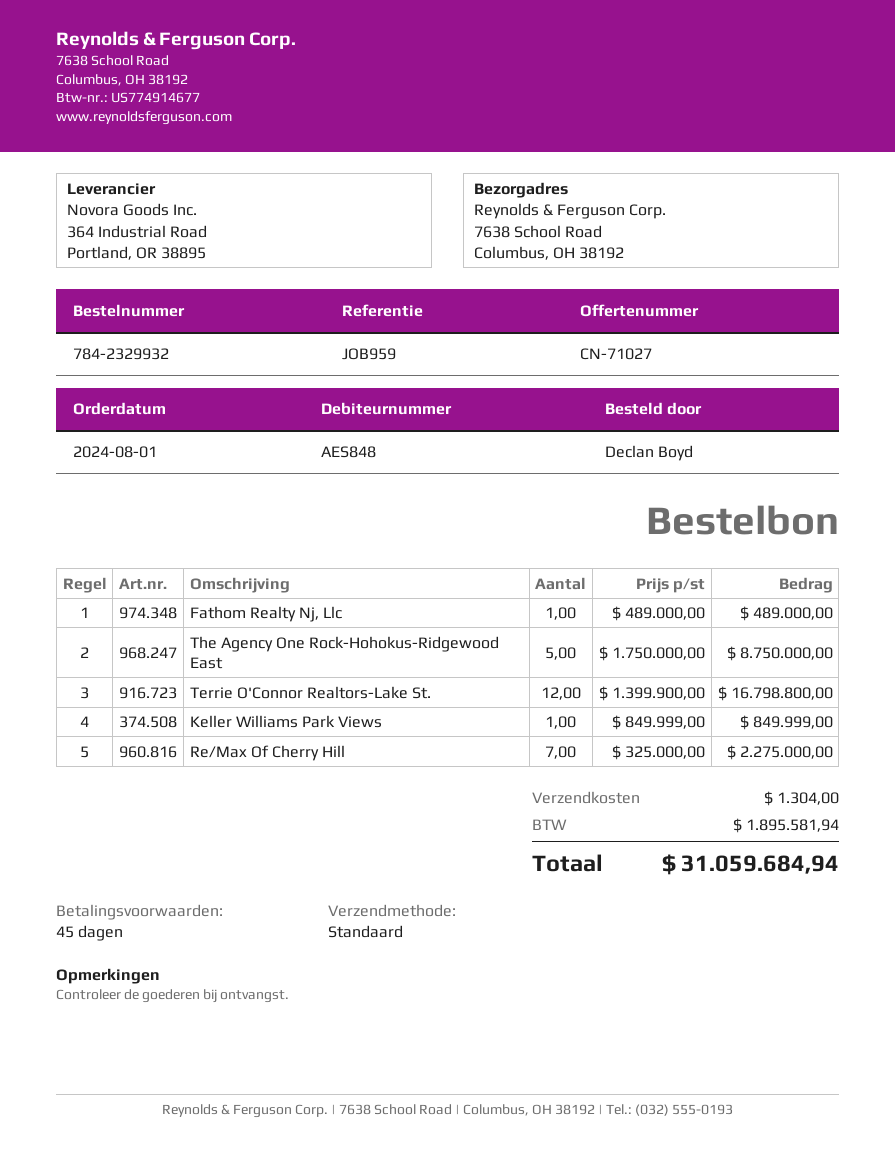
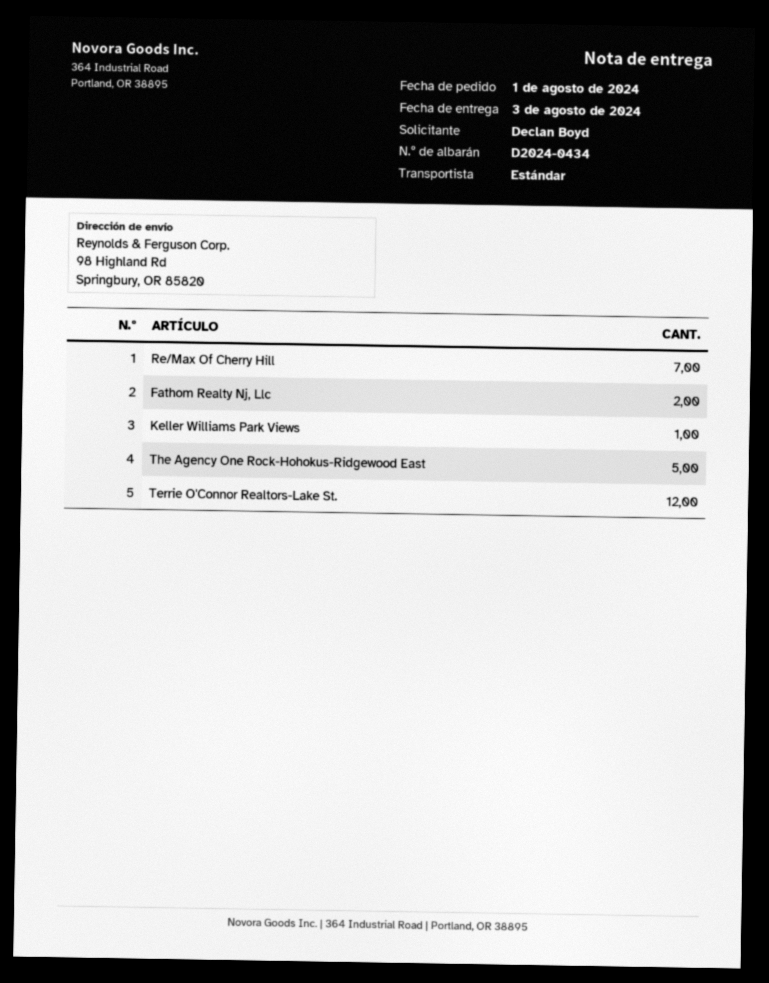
ship to: 7638 School Road, Columbus, OH 38192 -> 98 Highland Rd, Springbury, OR 85820
Fathom Realty Nj, Llc: 1 -> 2

